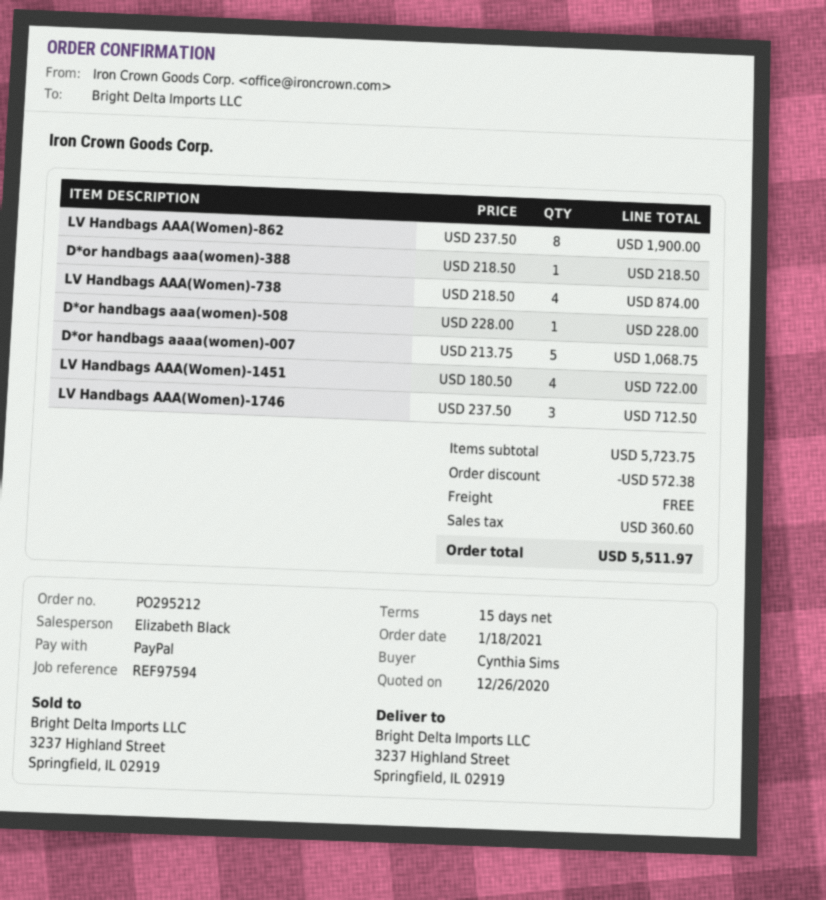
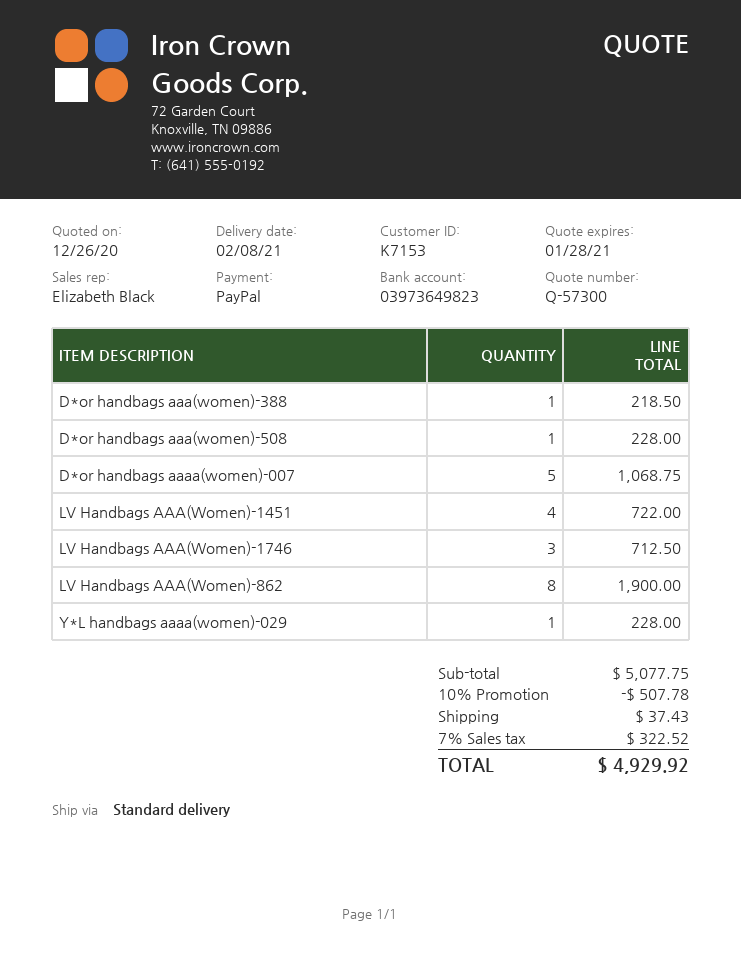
LV Handbags AAA(Women)-738: 4 for 874.00 -> none
Y*L handbags aaaa(women)-029: none -> 1 for 228.00
subtotal: 5723.75 -> 5077.75
discount: 572.38 -> 507.78
shipping: 0.00 -> 37.43
tax: 360.60 -> 322.52
total: 5511.97 -> 4929.92

